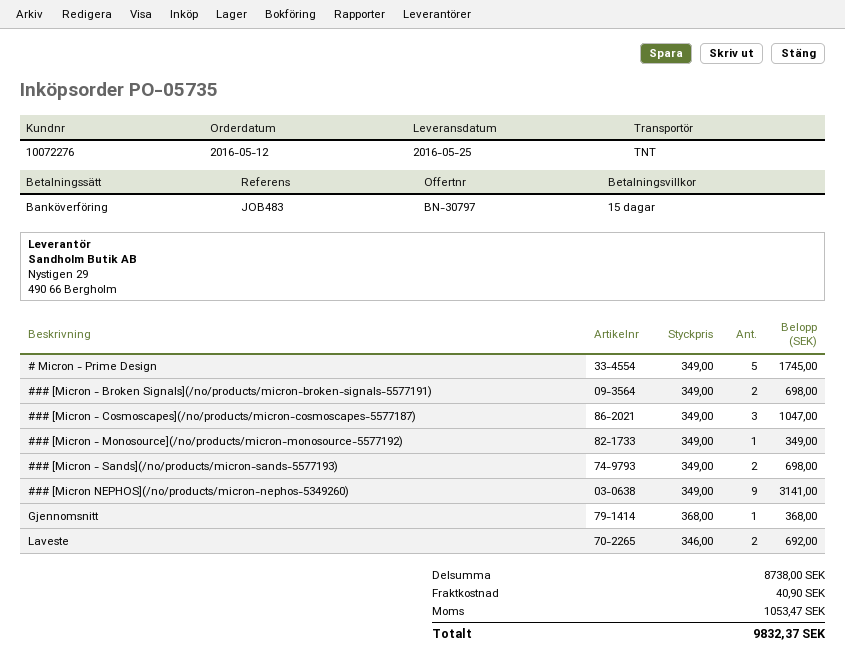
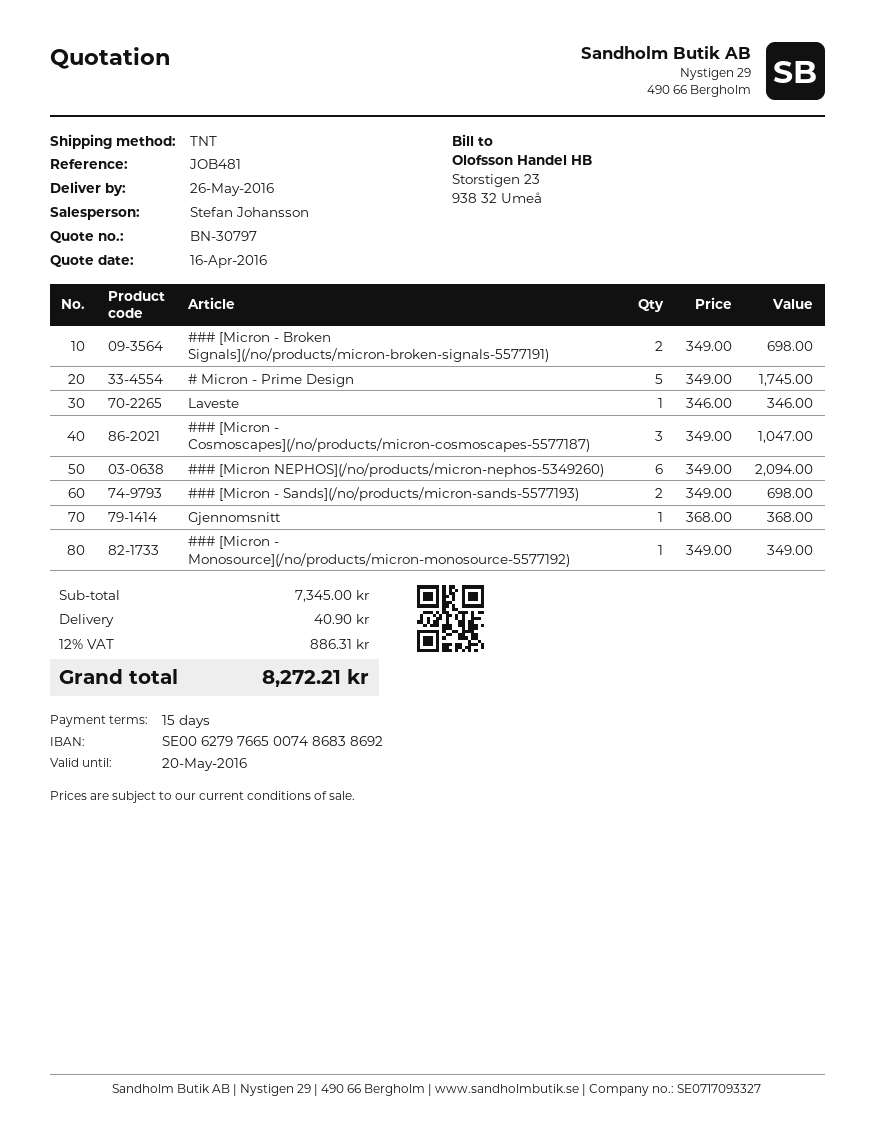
delivery date: 2016-05-25 -> 2016-05-26
reference: JOB483 -> JOB481
### [Micron NEPHOS](/no/products/micron-nephos-5349260): 9 x 349.00 = 3141.00 -> 6 x 349.00 = 2094.00
Laveste: 2 x 346.00 = 692.00 -> 1 x 346.00 = 346.00
subtotal: 8738.00 -> 7345.00
tax: 1053.47 -> 886.31
total: 9832.37 -> 8272.21

